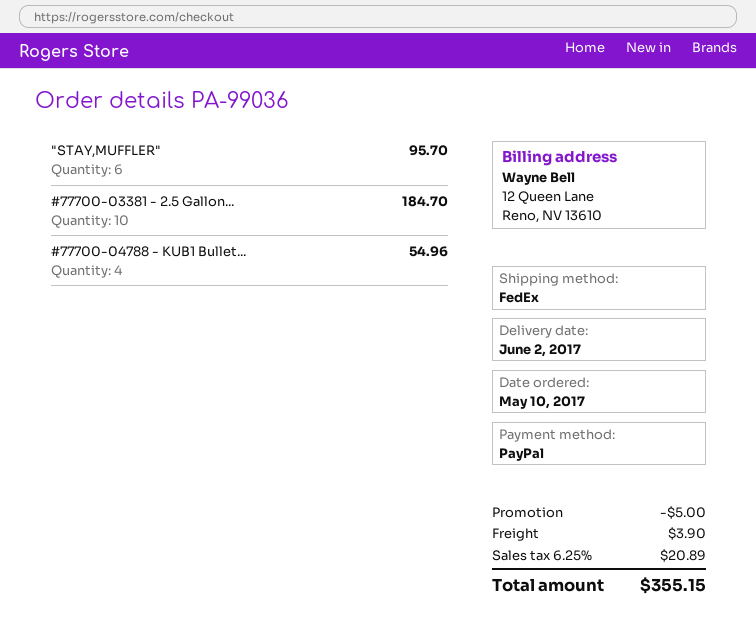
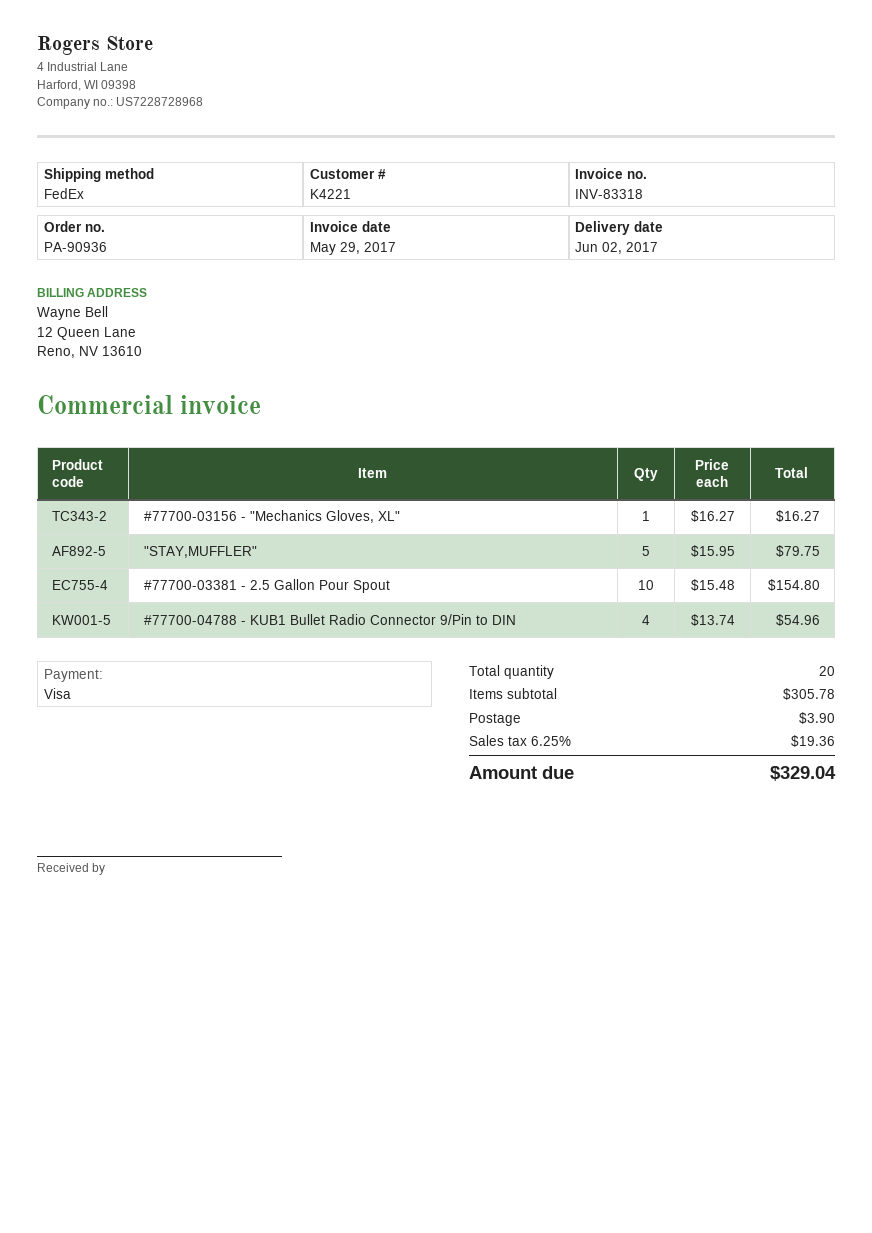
order number: PA-99036 -> PA-90936
payment method: PayPal -> Visa
"STAY,MUFFLER": 6 for 95.70 -> 5 for 79.75
#77700-03381 - 2.5 Gallon...: 10 for 184.70 -> 10 for 154.80
#77700-03156 - "Mechanics Gloves, XL": none -> 1 for 16.27
discount: 5.00 -> none
tax: 6.25% = 20.89 -> 6.25% = 19.36
total: 355.15 -> 329.04

